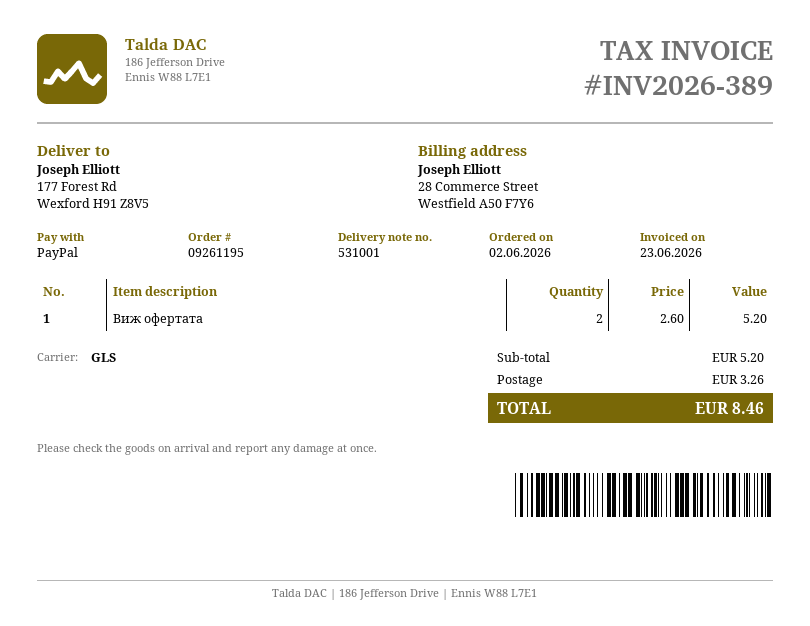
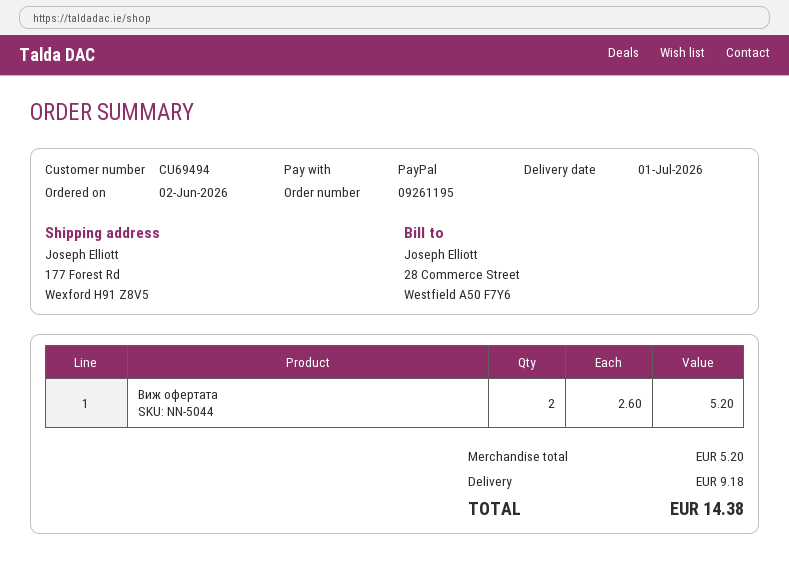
shipping: 3.26 -> 9.18
total: 8.46 -> 14.38

